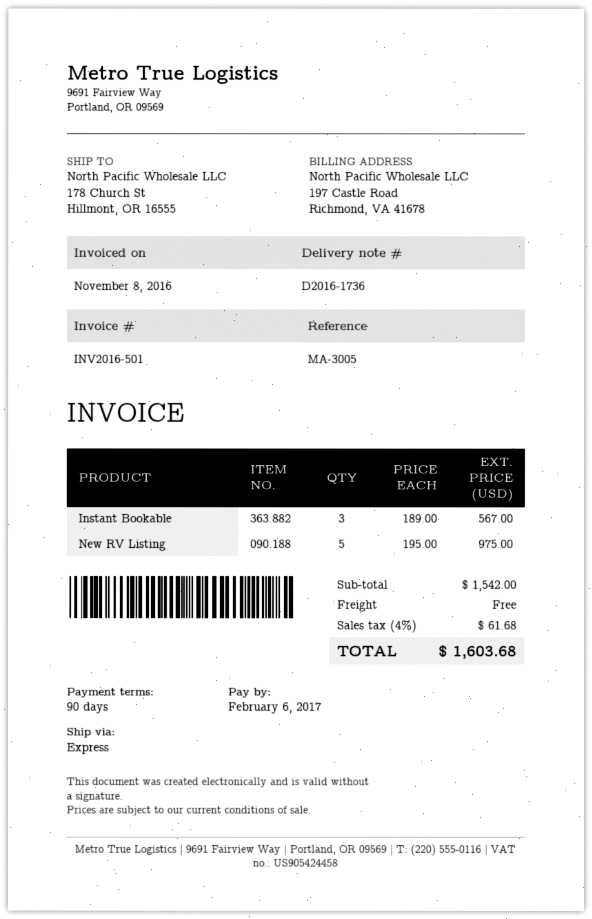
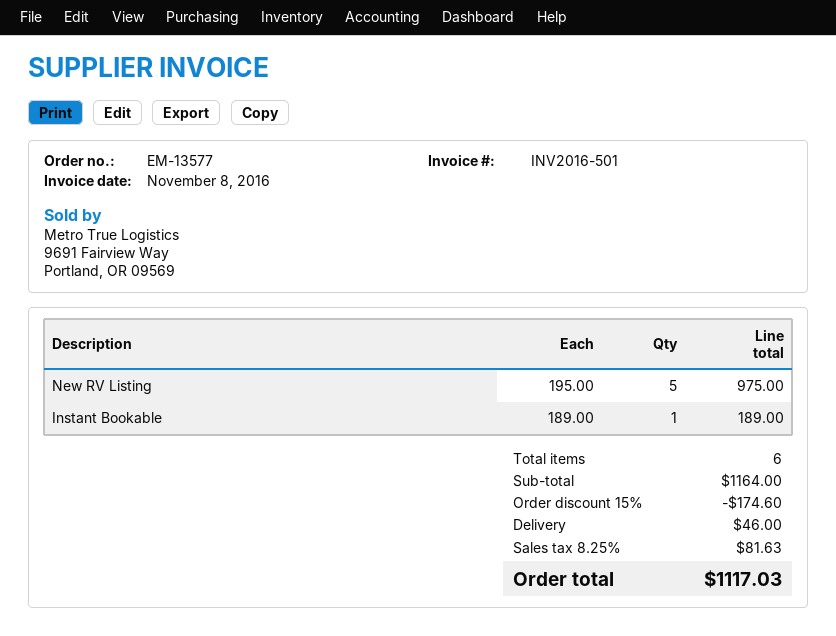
Instant Bookable: 3 x 189.00 = 567.00 -> 1 x 189.00 = 189.00
subtotal: 1542.00 -> 1164.00
discount: none -> 15% = 174.60
shipping: 0.00 -> 46.00
tax: 4% = 61.68 -> 8.25% = 81.63
total: 1603.68 -> 1117.03

